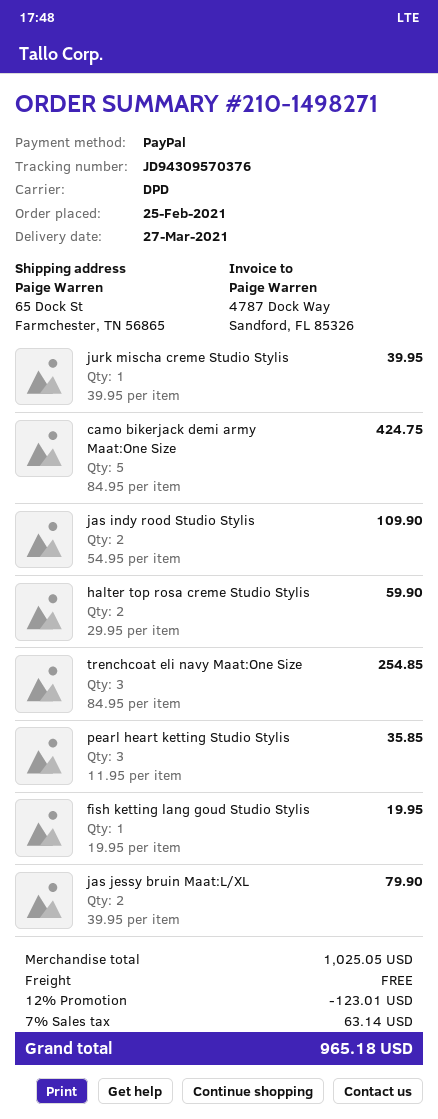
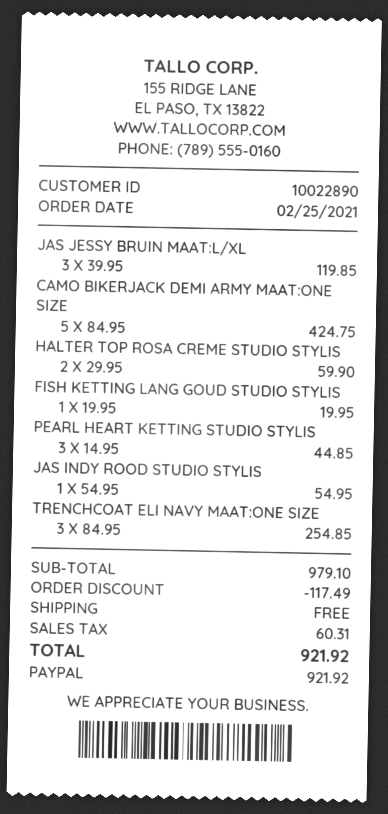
jurk mischa creme Studio Stylis: 1 x 39.95 = 39.95 -> none
jas indy rood Studio Stylis: 2 x 54.95 = 109.90 -> 1 x 54.95 = 54.95
pearl heart ketting Studio Stylis: 3 x 11.95 = 35.85 -> 3 x 14.95 = 44.85
jas jessy bruin Maat:L/XL: 2 x 39.95 = 79.90 -> 3 x 39.95 = 119.85
subtotal: 1025.05 -> 979.10
discount: 123.01 -> 117.49
tax: 63.14 -> 60.31
total: 965.18 -> 921.92

